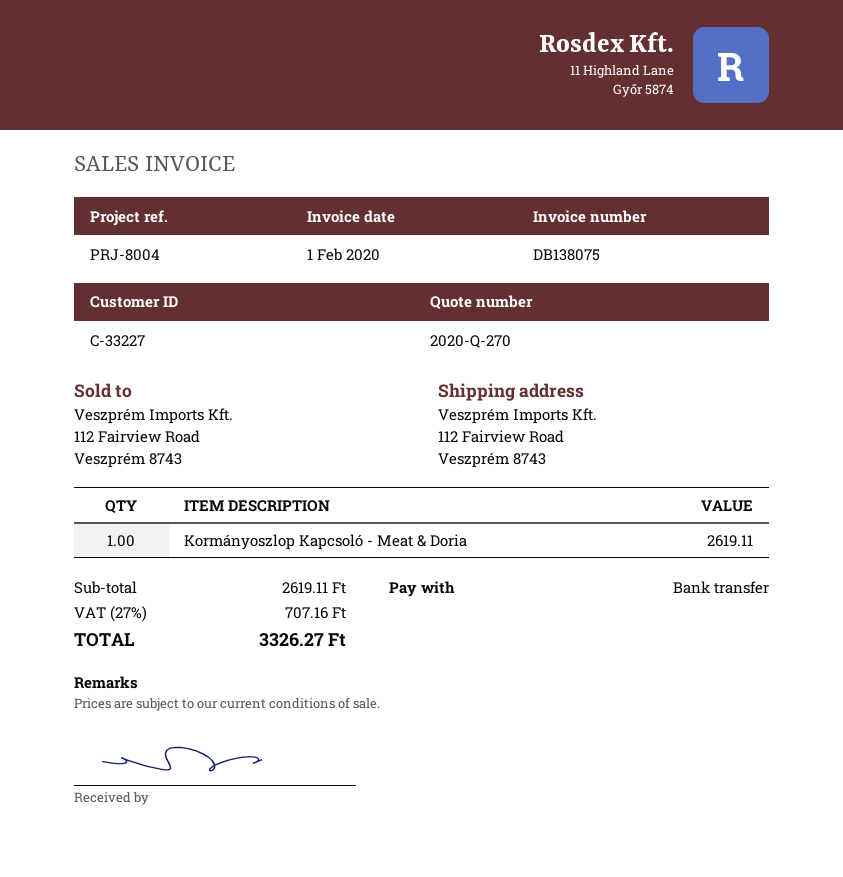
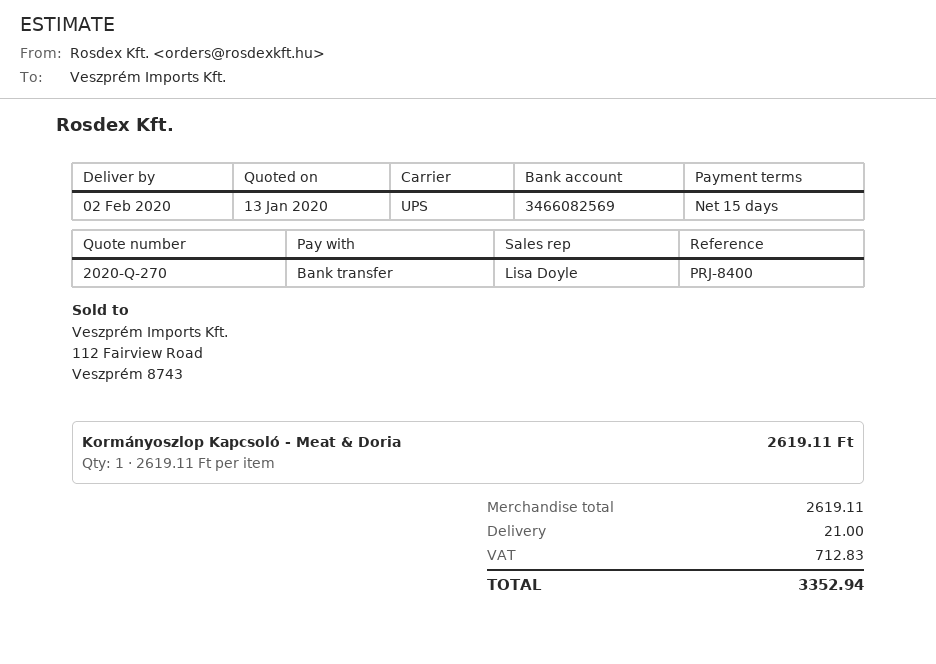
reference: PRJ-8004 -> PRJ-8400
shipping: none -> 21.00
tax: 707.16 -> 712.83
total: 3326.27 -> 3352.94

